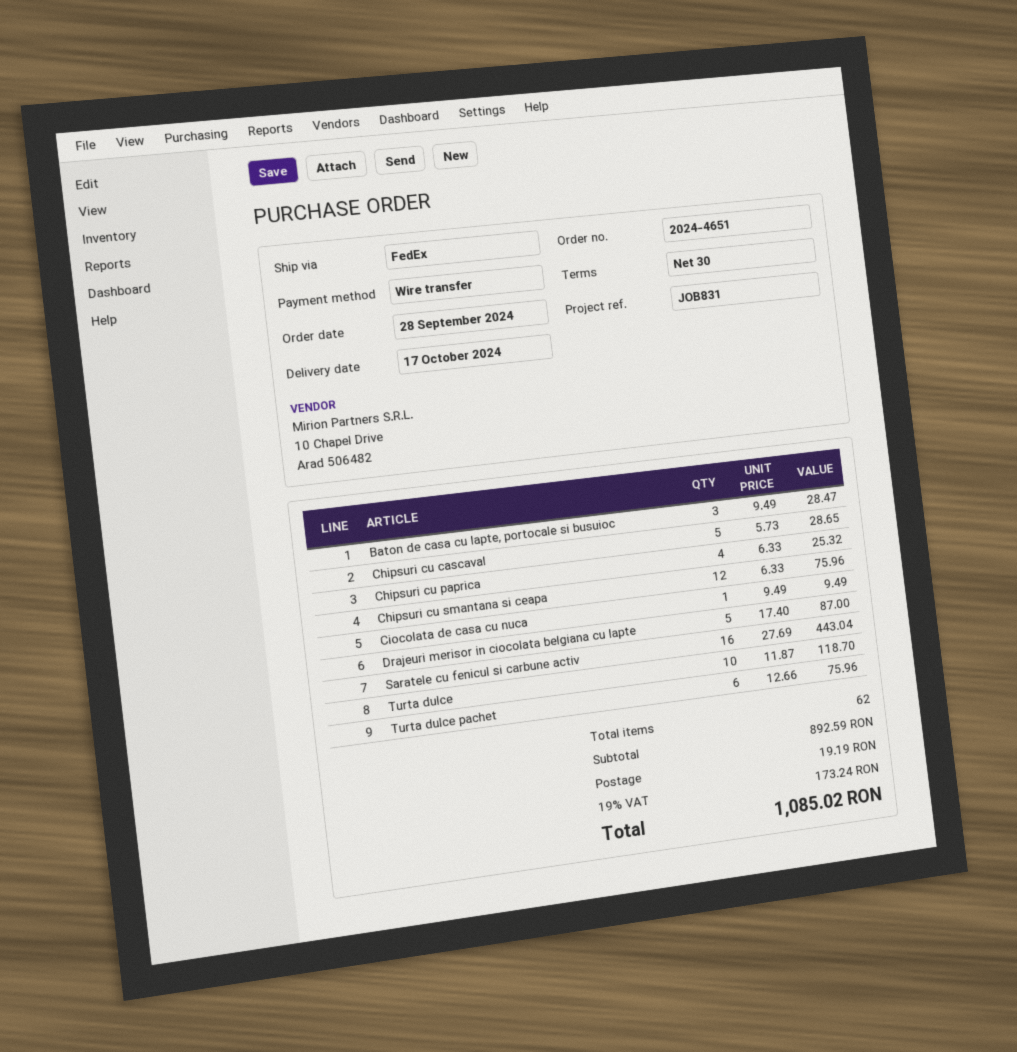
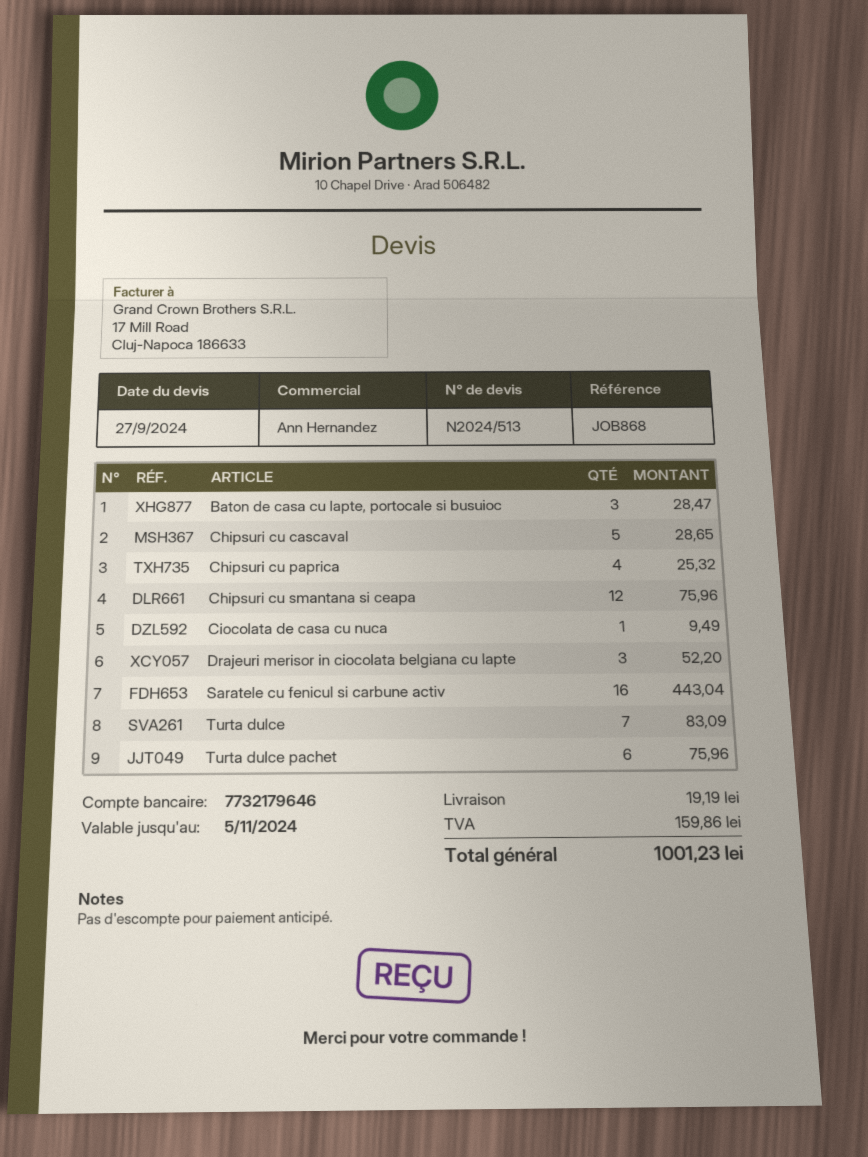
reference: JOB831 -> JOB868
Drajeuri merisor in ciocolata belgiana cu lapte: 5 for 87.00 -> 3 for 52.20
Turta dulce: 10 for 118.70 -> 7 for 83.09
tax: 173.24 -> 159.86
total: 1085.02 -> 1001.23

